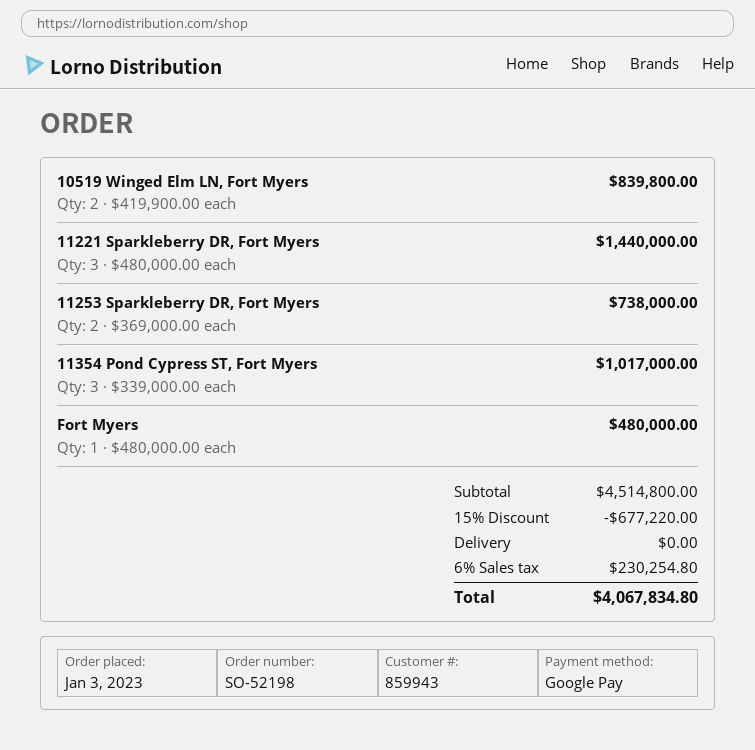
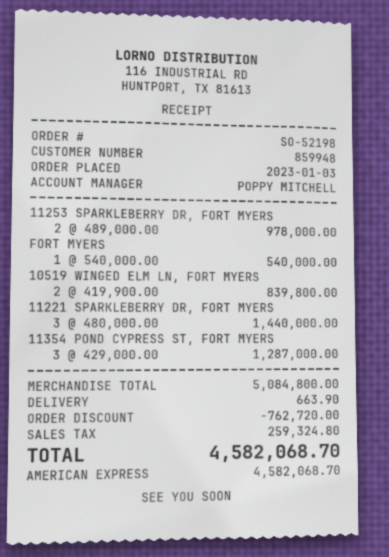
customer number: 859943 -> 859948
payment method: Google Pay -> American Express
11253 Sparkleberry DR, Fort Myers: 2 x 369000.00 = 738000.00 -> 2 x 489000.00 = 978000.00
11354 Pond Cypress ST, Fort Myers: 3 x 339000.00 = 1017000.00 -> 3 x 429000.00 = 1287000.00
Fort Myers: 1 x 480000.00 = 480000.00 -> 1 x 540000.00 = 540000.00
subtotal: 4514800.00 -> 5084800.00
discount: 677220.00 -> 762720.00
shipping: 0.00 -> 663.90
tax: 230254.80 -> 259324.80
total: 4067834.80 -> 4582068.70

